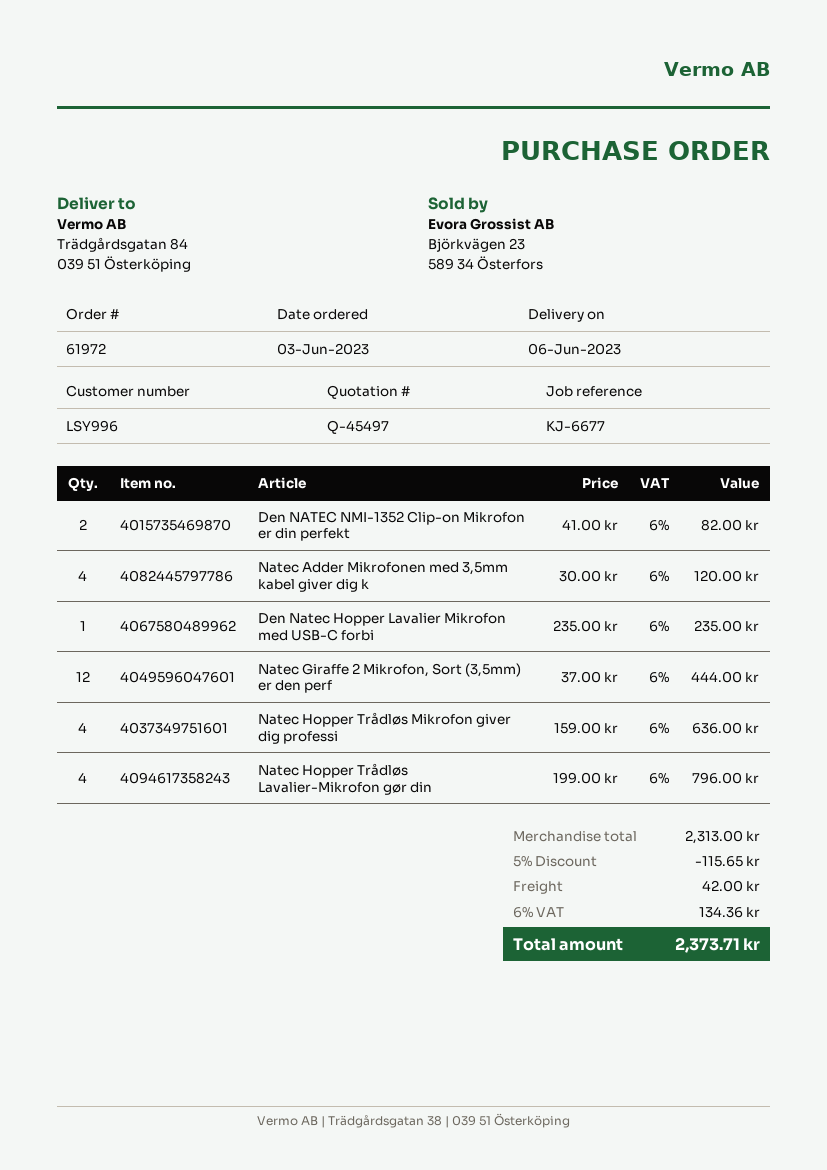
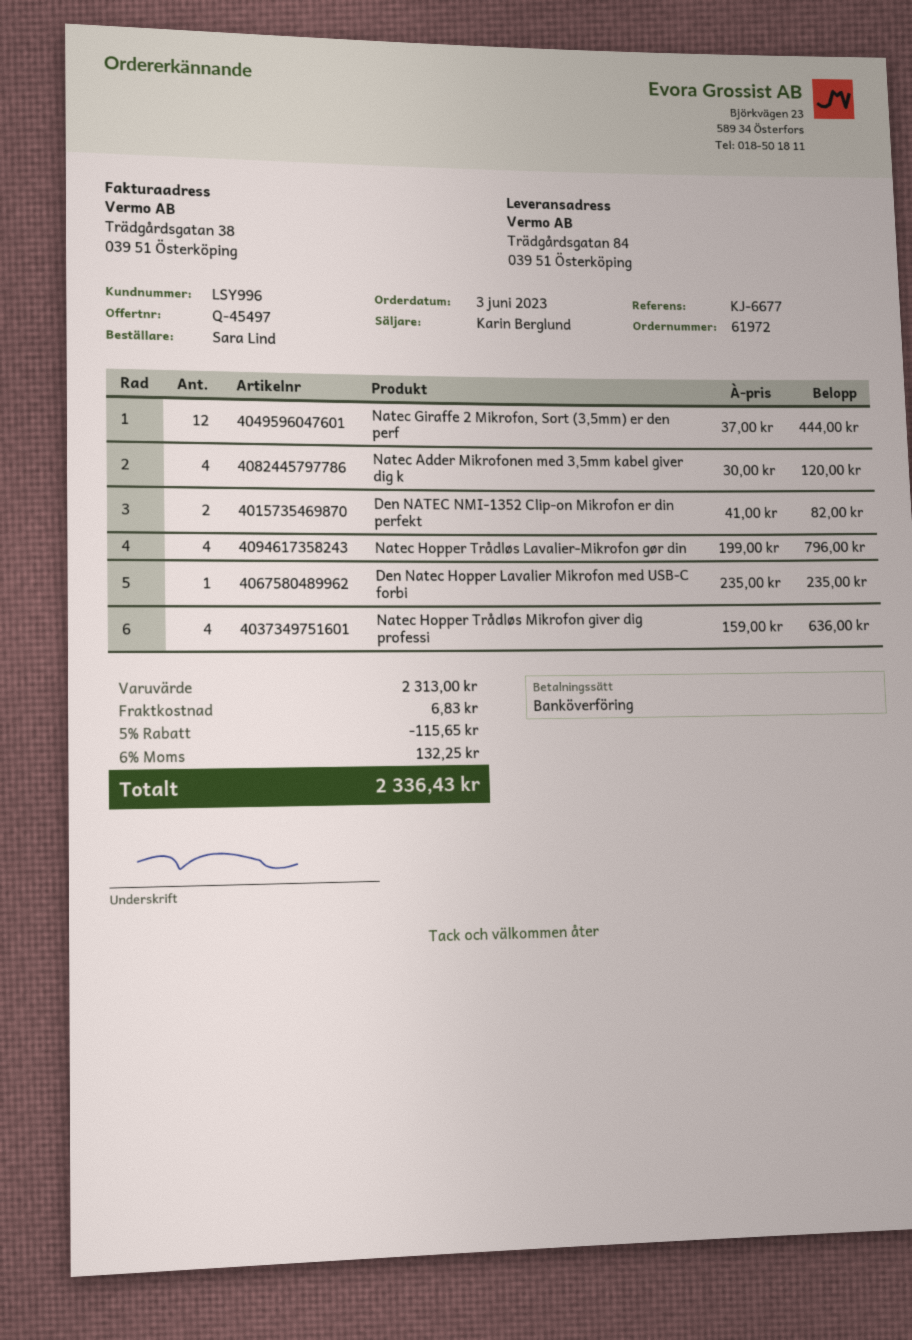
shipping: 42.00 -> 6.83
tax: 6% = 134.36 -> 6% = 132.25
total: 2373.71 -> 2336.43

